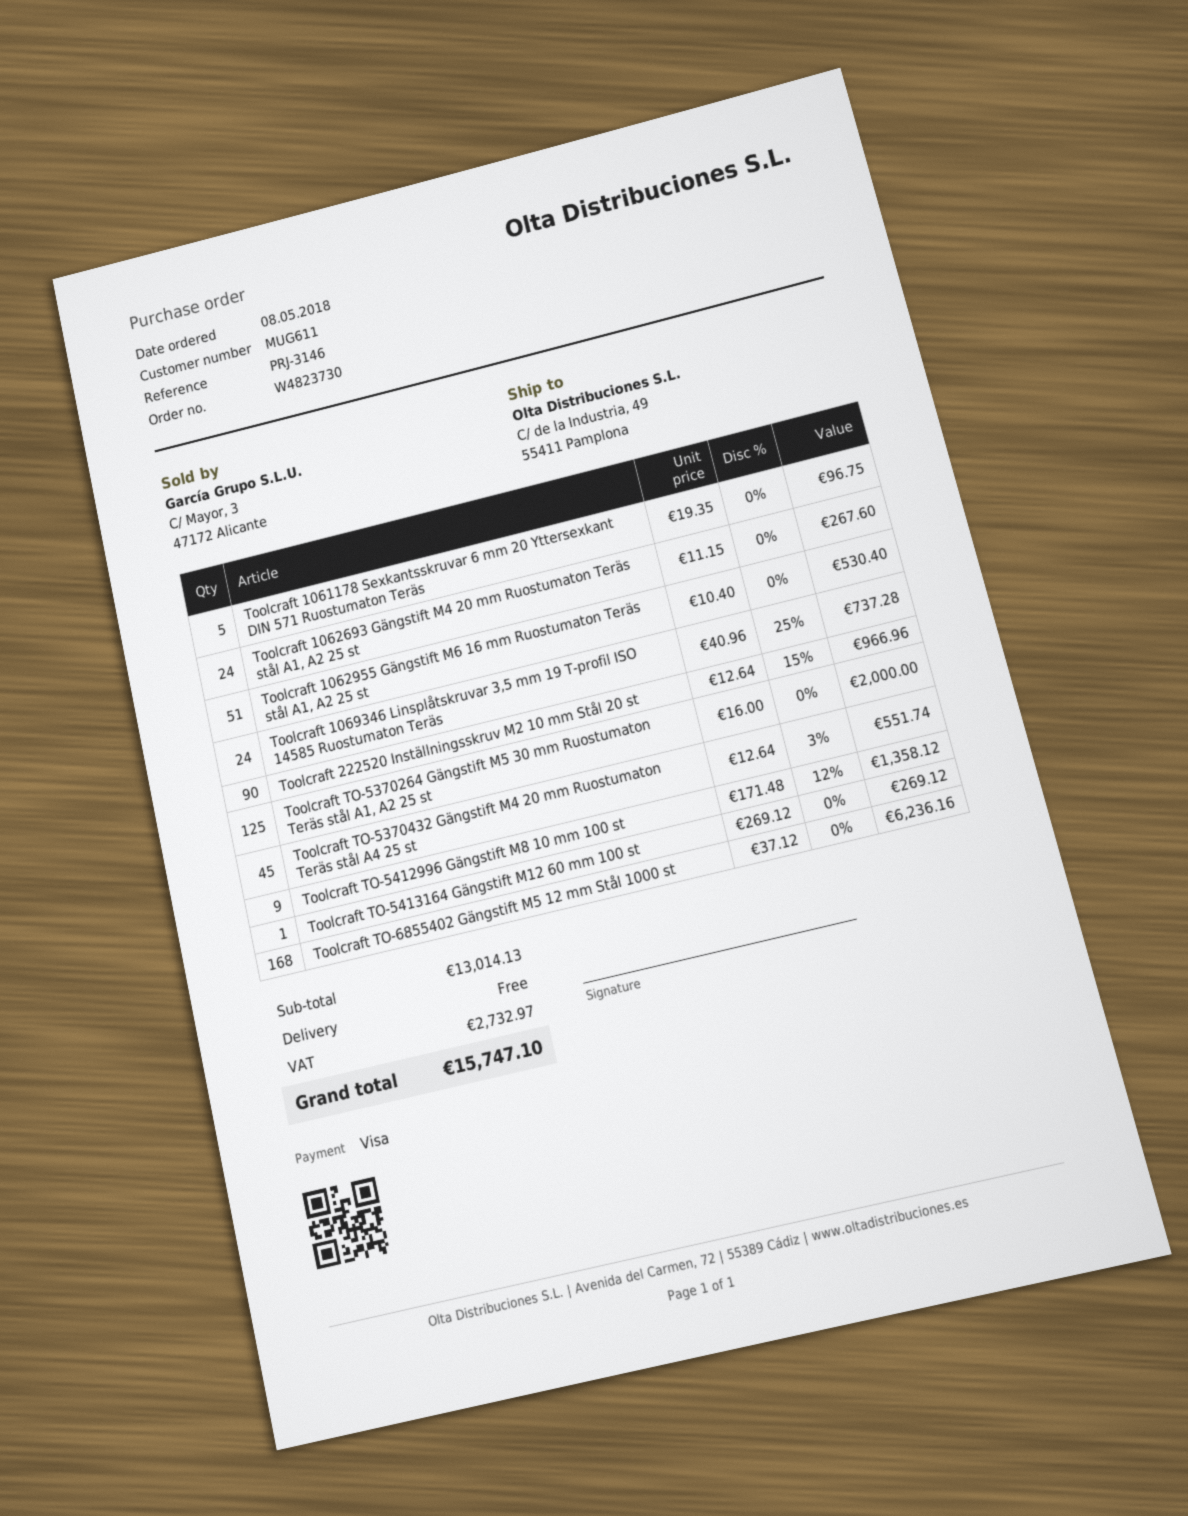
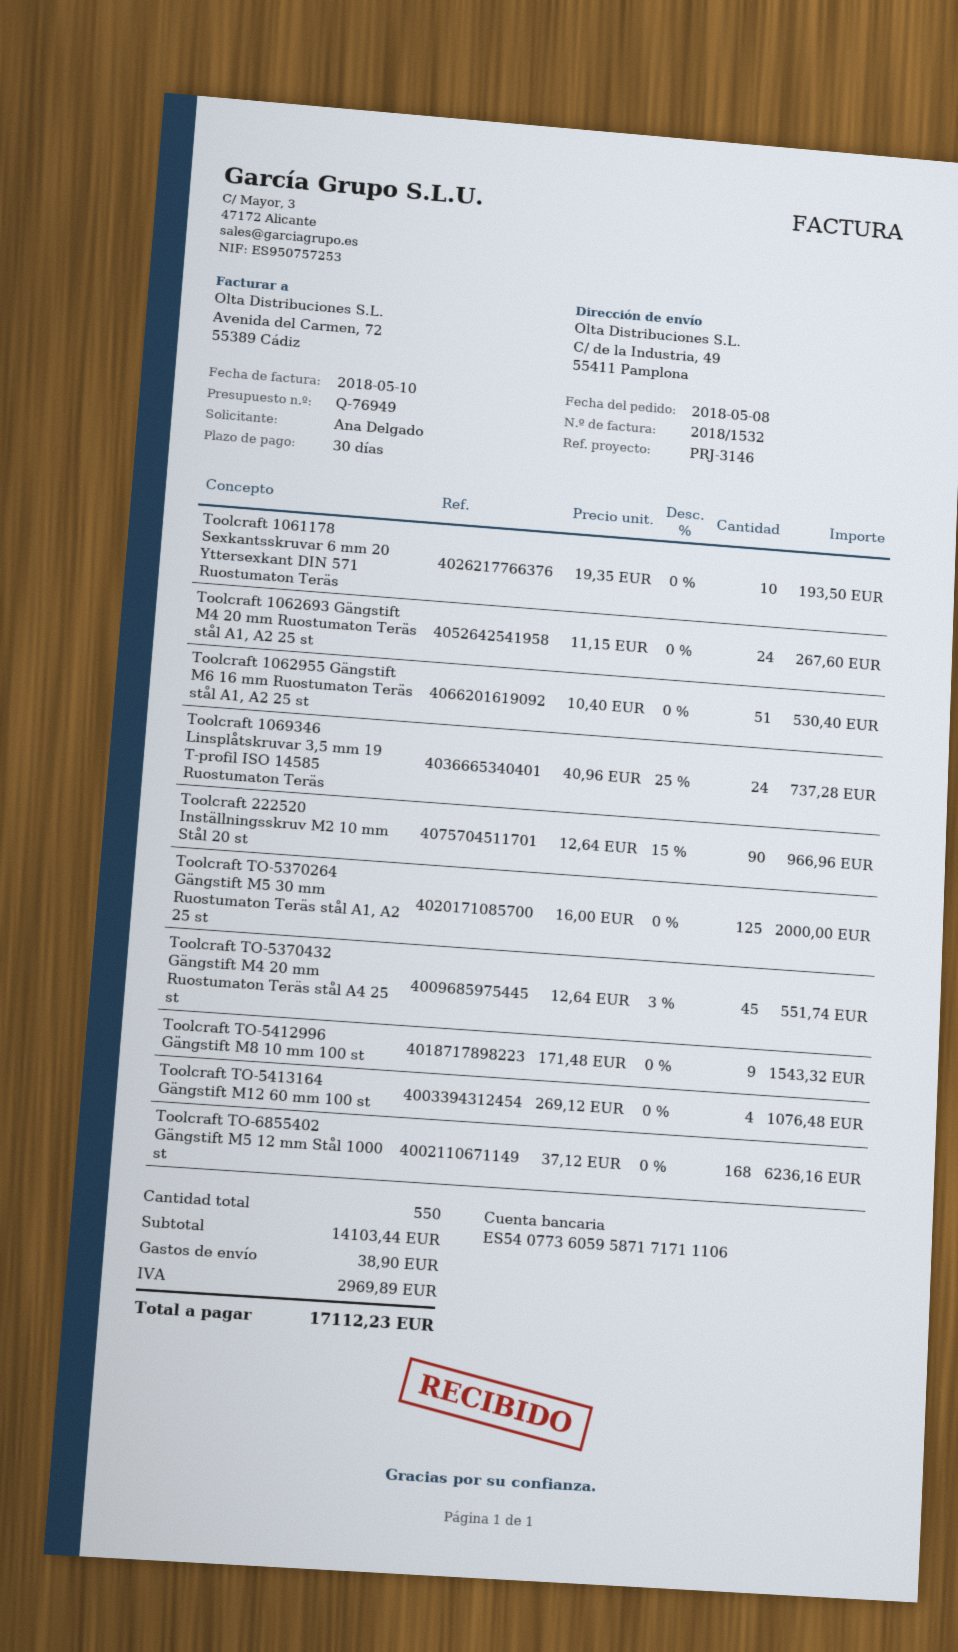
Toolcraft 1061178 Sexkantsskruvar 6 mm 20 Yttersexkant DIN 571 Ruostumaton Teräs: 5 x 19.35 = 96.75 -> 10 x 19.35 = 193.50
Toolcraft TO-5412996 Gängstift M8 10 mm 100 st: 9 x 171.48 - 12% = 1358.12 -> 9 x 171.48 = 1543.32
Toolcraft TO-5413164 Gängstift M12 60 mm 100 st: 1 x 269.12 = 269.12 -> 4 x 269.12 = 1076.48
subtotal: 13014.13 -> 14103.44
shipping: 0.00 -> 38.90
tax: 2732.97 -> 2969.89
total: 15747.10 -> 17112.23

